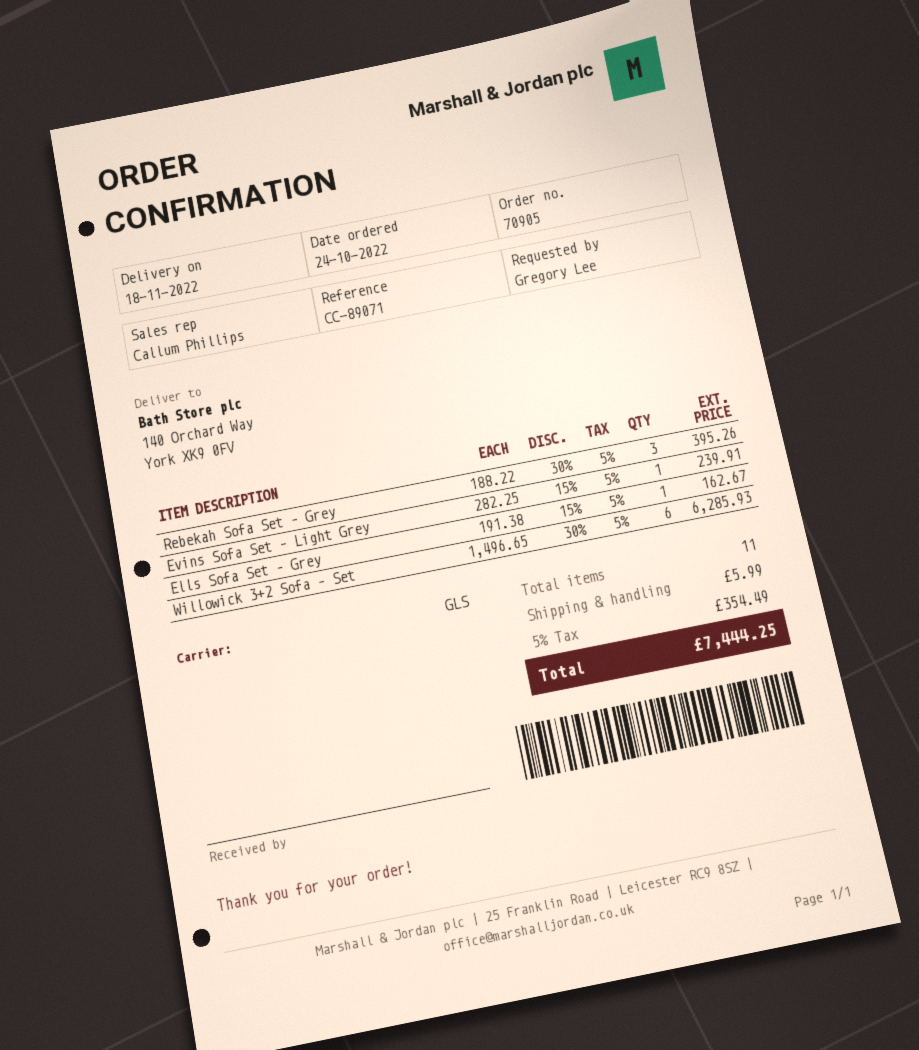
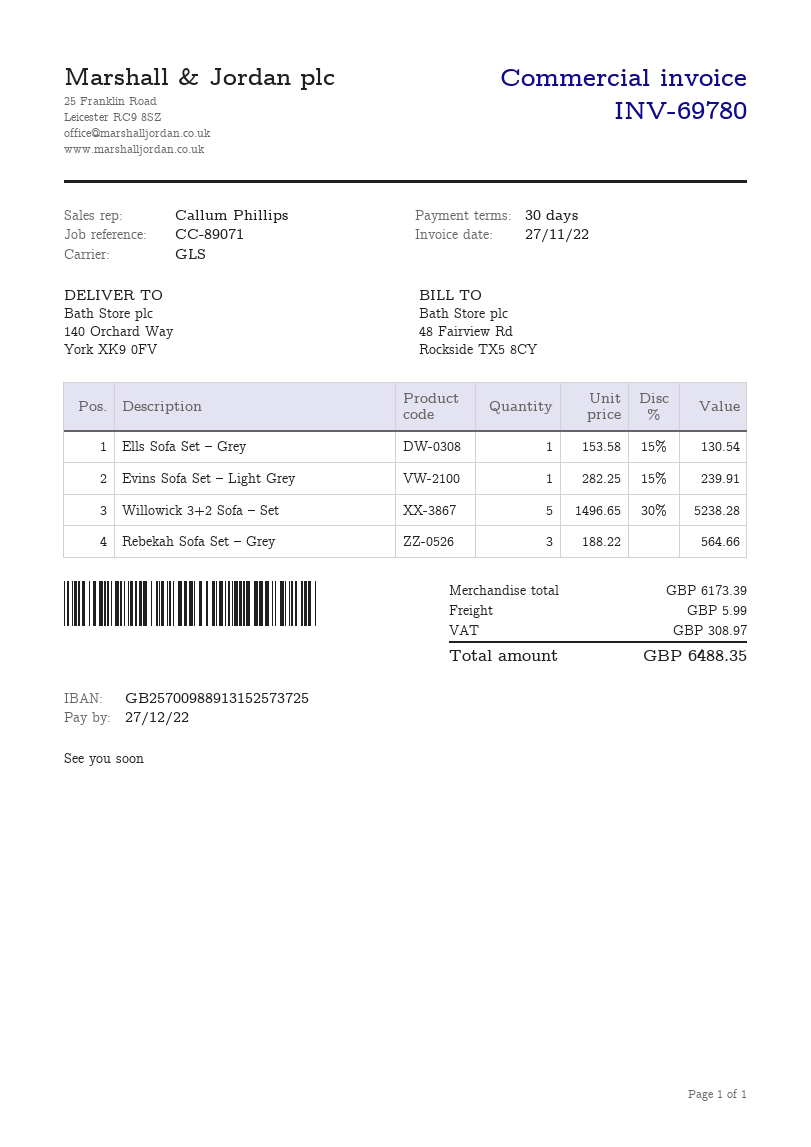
Rebekah Sofa Set – Grey: 3 x 188.22 - 30% = 395.26 -> 3 x 188.22 = 564.66
Ells Sofa Set – Grey: 1 x 191.38 - 15% = 162.67 -> 1 x 153.58 - 15% = 130.54
Willowick 3+2 Sofa – Set: 6 x 1496.65 - 30% = 6285.93 -> 5 x 1496.65 - 30% = 5238.28
tax: 354.49 -> 308.97
total: 7444.25 -> 6488.35

